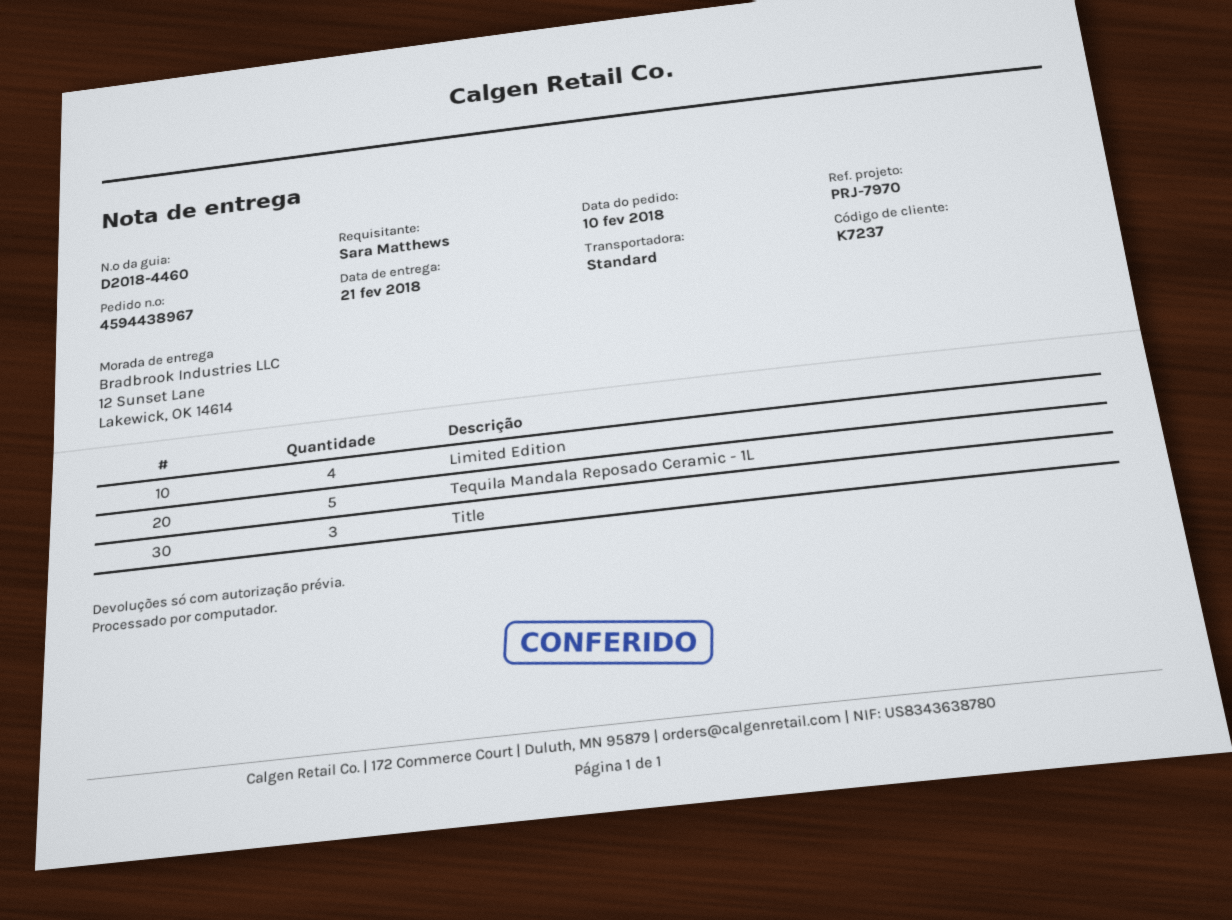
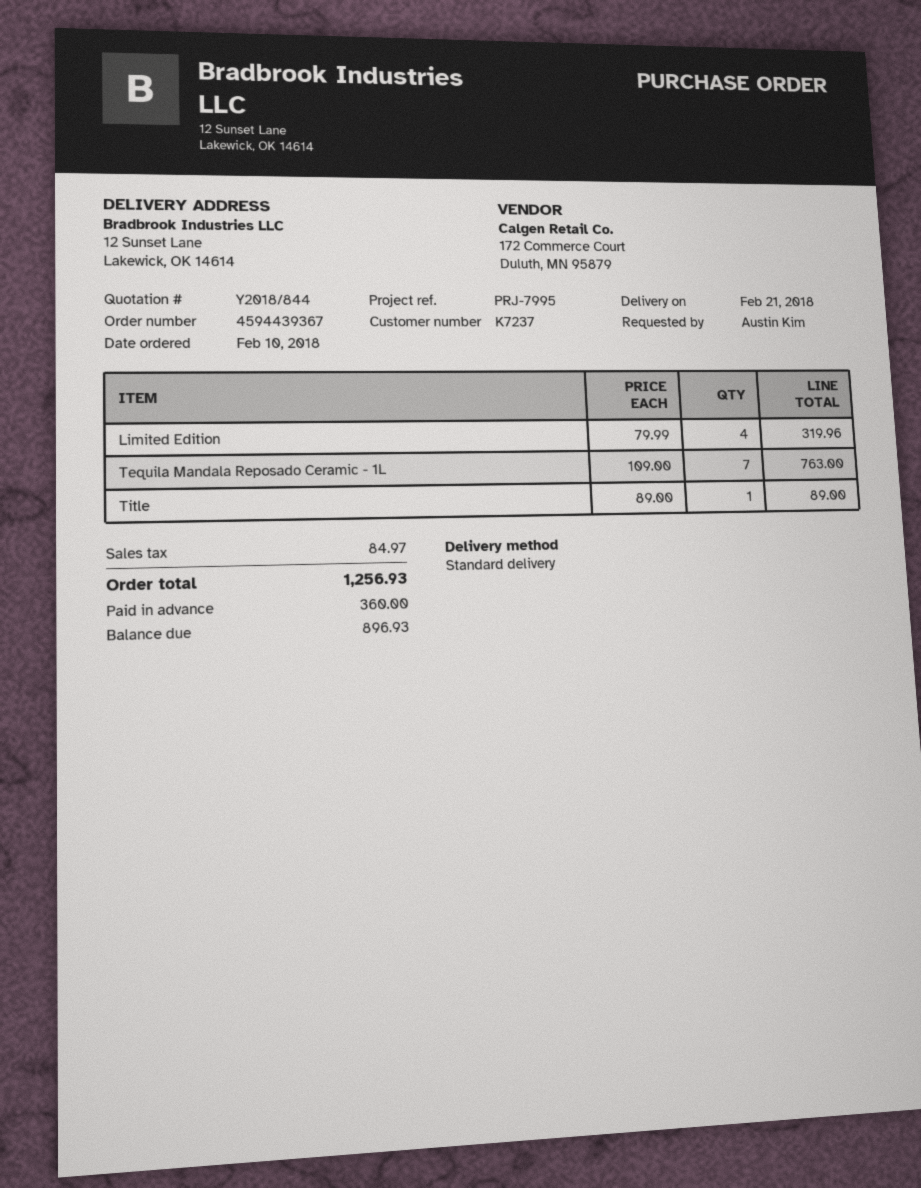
order number: 4594438967 -> 4594439367
reference: PRJ-7970 -> PRJ-7995
ordered by: Sara Matthews -> Austin Kim
Tequila Mandala Reposado Ceramic - 1L: 5 -> 7
Title: 3 -> 1

